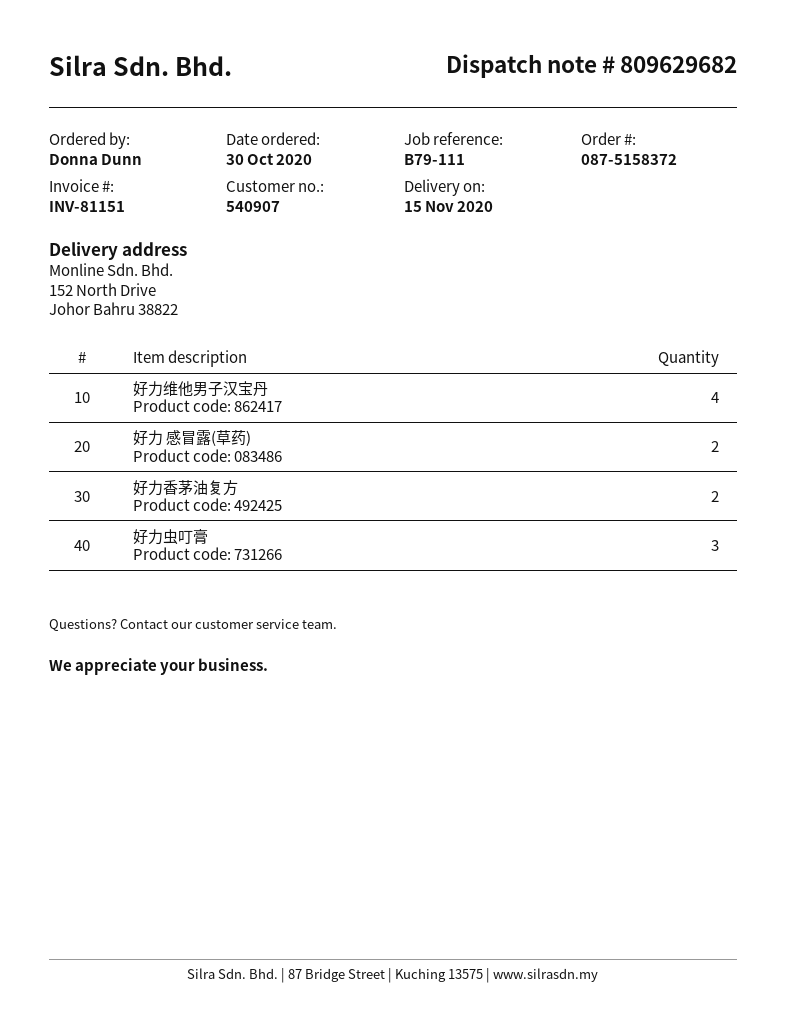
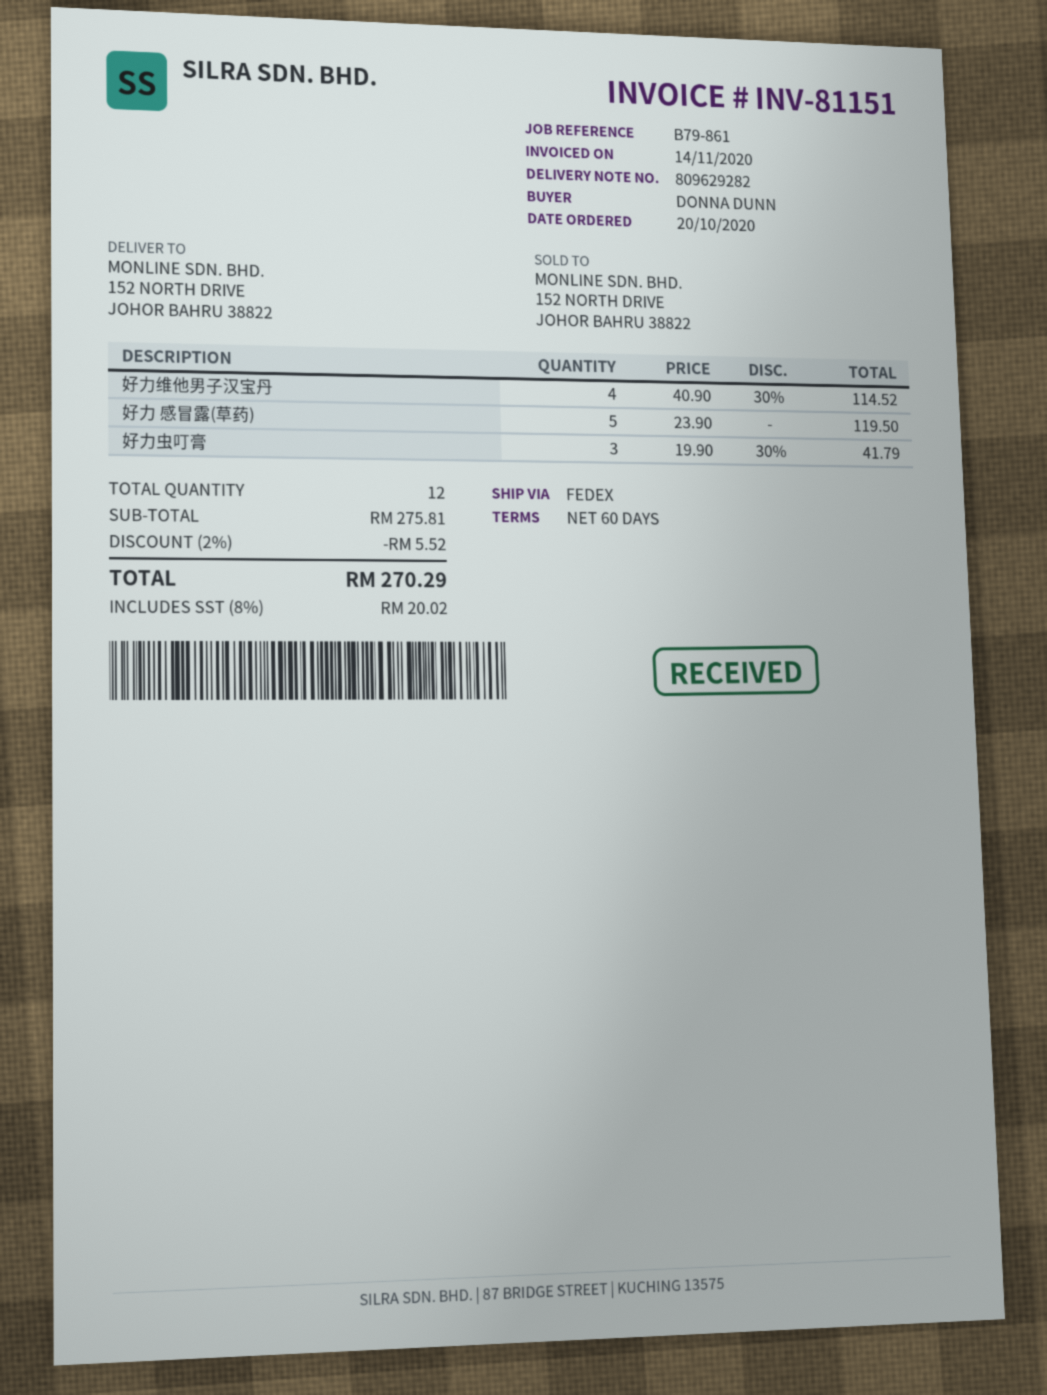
order date: 2020-10-30 -> 2020-10-20
delivery note number: 809629682 -> 809629282
reference: B79-111 -> B79-861
好力 感冒露(草药): 2 -> 5
好力香茅油复方: 2 -> none

